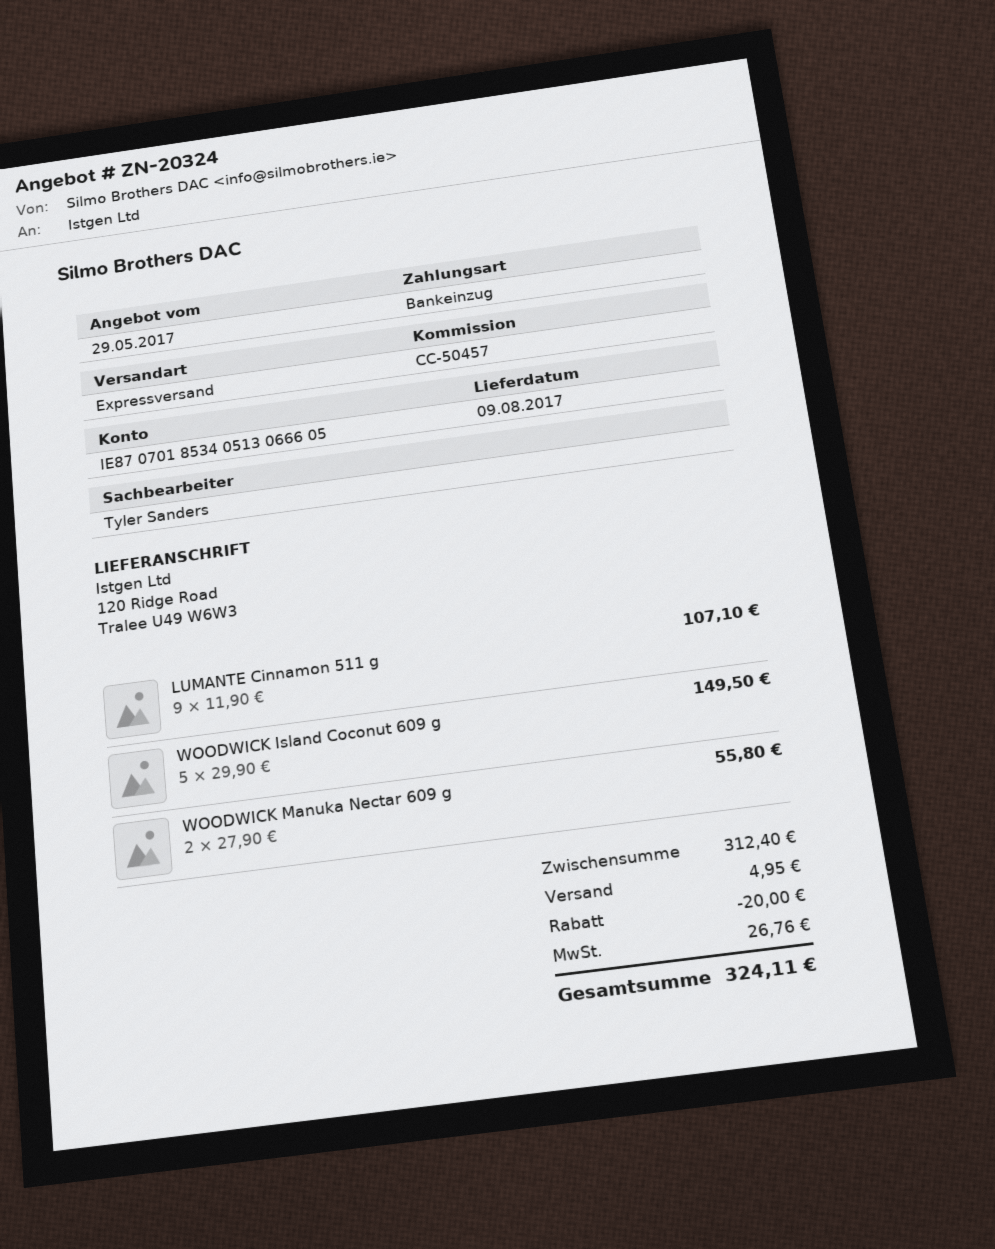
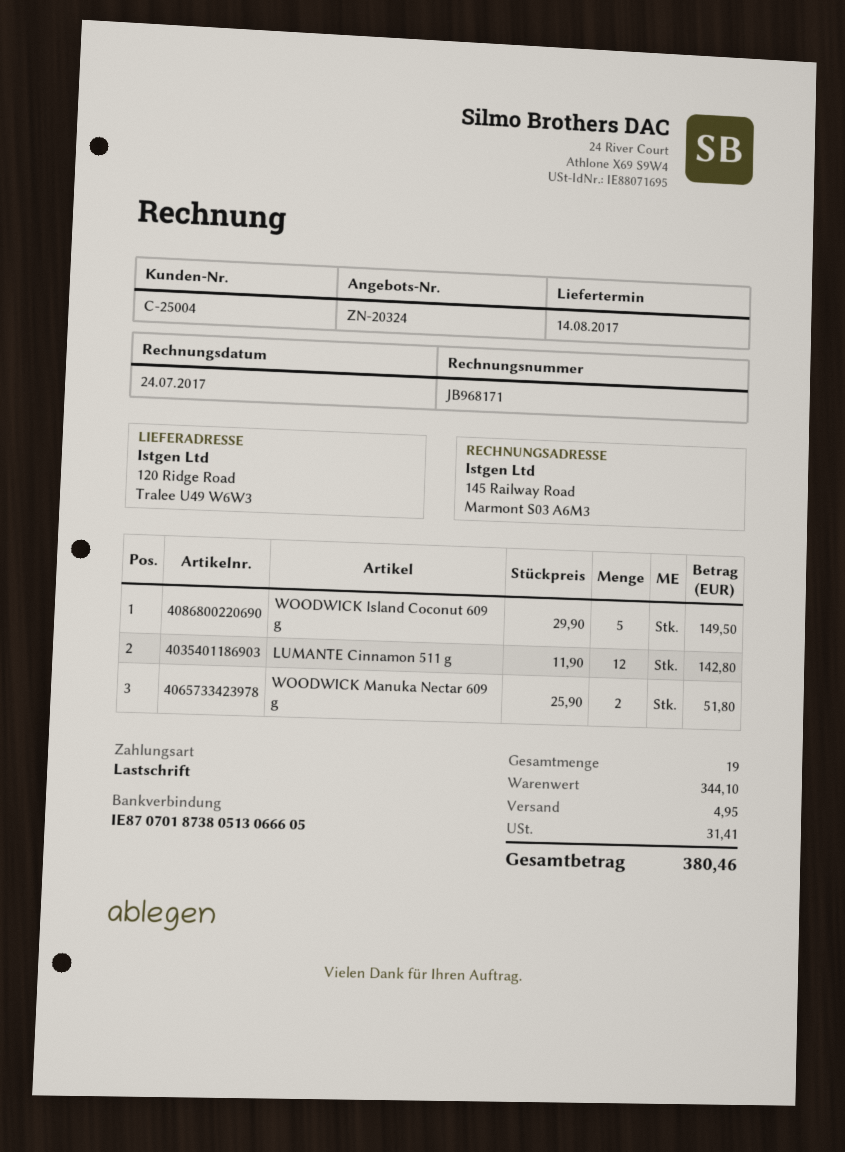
delivery date: 2017-08-09 -> 2017-08-14
bank account: IE87070185340513066605 -> IE87070187380513066605
LUMANTE Cinnamon 511 g: 9 x 11.90 = 107.10 -> 12 x 11.90 = 142.80
WOODWICK Manuka Nectar 609 g: 2 x 27.90 = 55.80 -> 2 x 25.90 = 51.80
subtotal: 312.40 -> 344.10
discount: 20.00 -> none
tax: 26.76 -> 31.41
total: 324.11 -> 380.46

